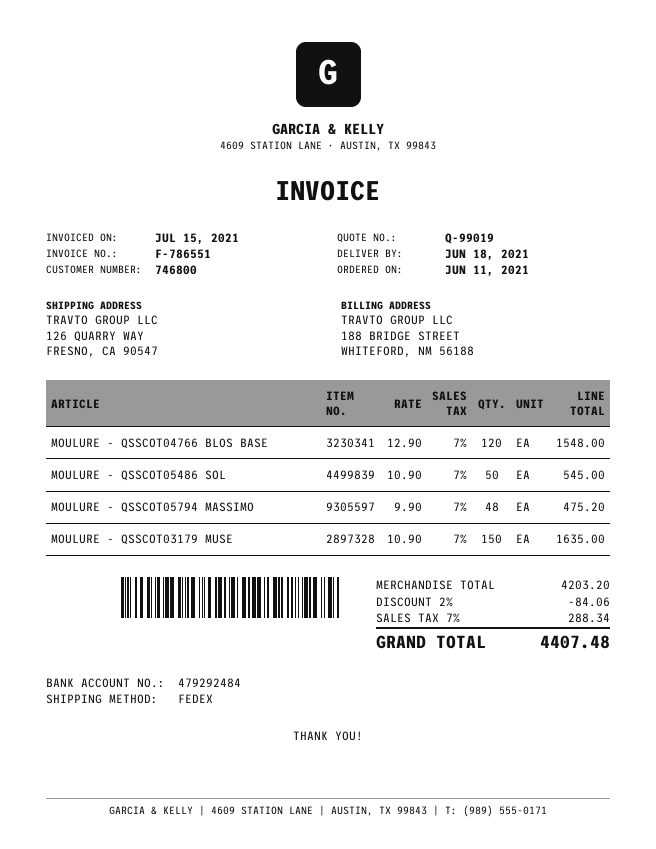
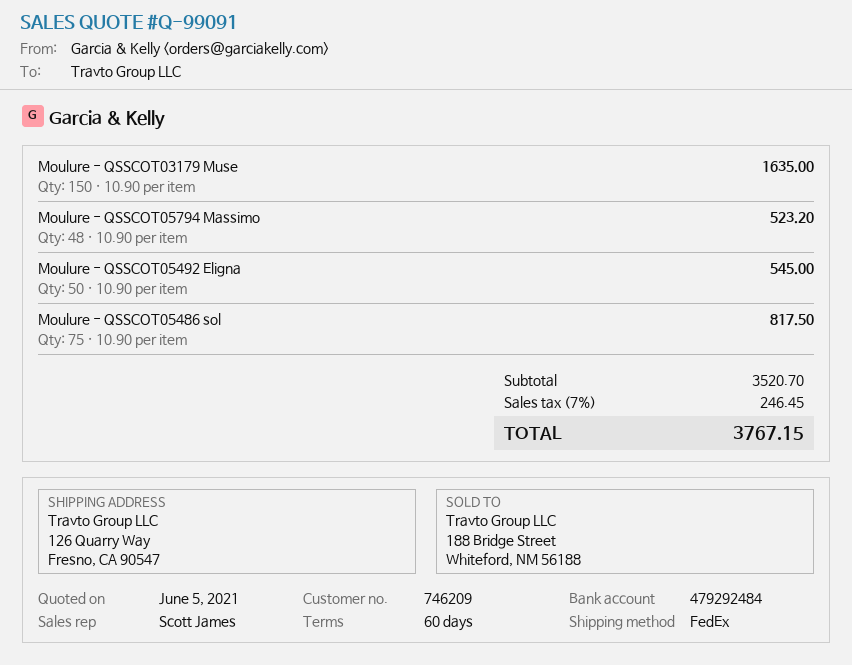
quote number: Q-99019 -> Q-99091
customer number: 746800 -> 746209
MOULURE - QSSCOT04766 BLOS BASE: 120 x 12.90 = 1548.00 -> none
MOULURE - QSSCOT05486 SOL: 50 x 10.90 = 545.00 -> 75 x 10.90 = 817.50
MOULURE - QSSCOT05794 MASSIMO: 48 x 9.90 = 475.20 -> 48 x 10.90 = 523.20
Moulure - QSSCOT05492 Eligna: none -> 50 x 10.90 = 545.00
subtotal: 4203.20 -> 3520.70
discount: 2% = 84.06 -> none
tax: 7% = 288.34 -> 7% = 246.45
total: 4407.48 -> 3767.15

